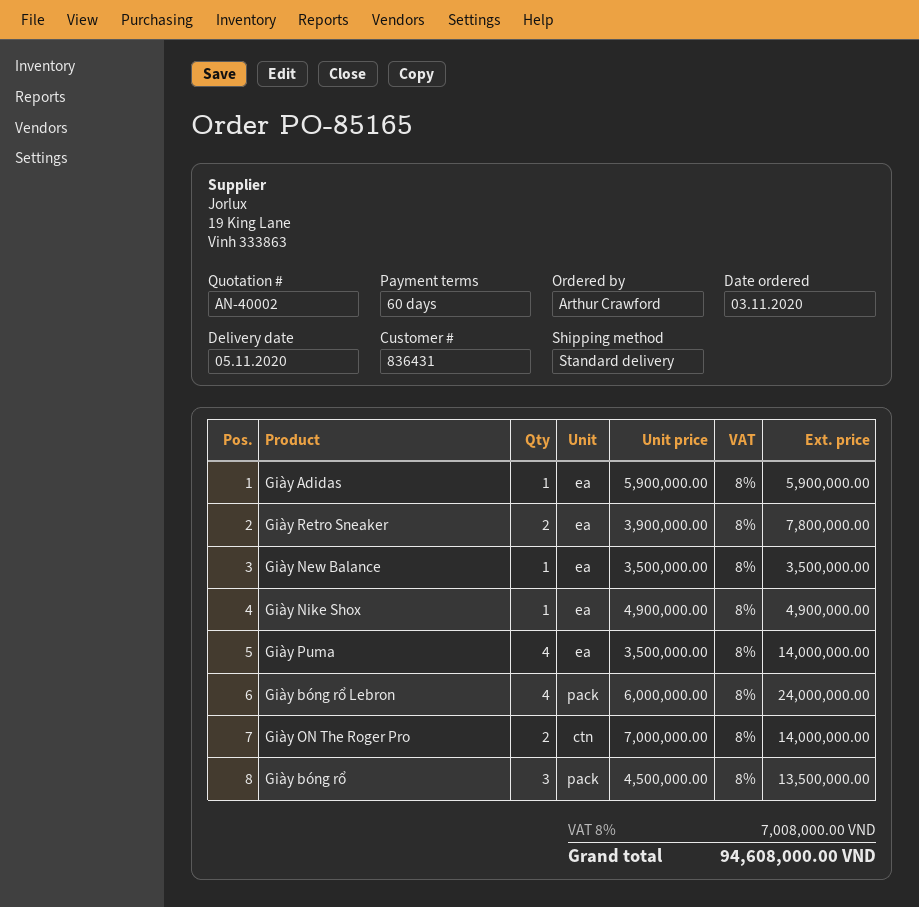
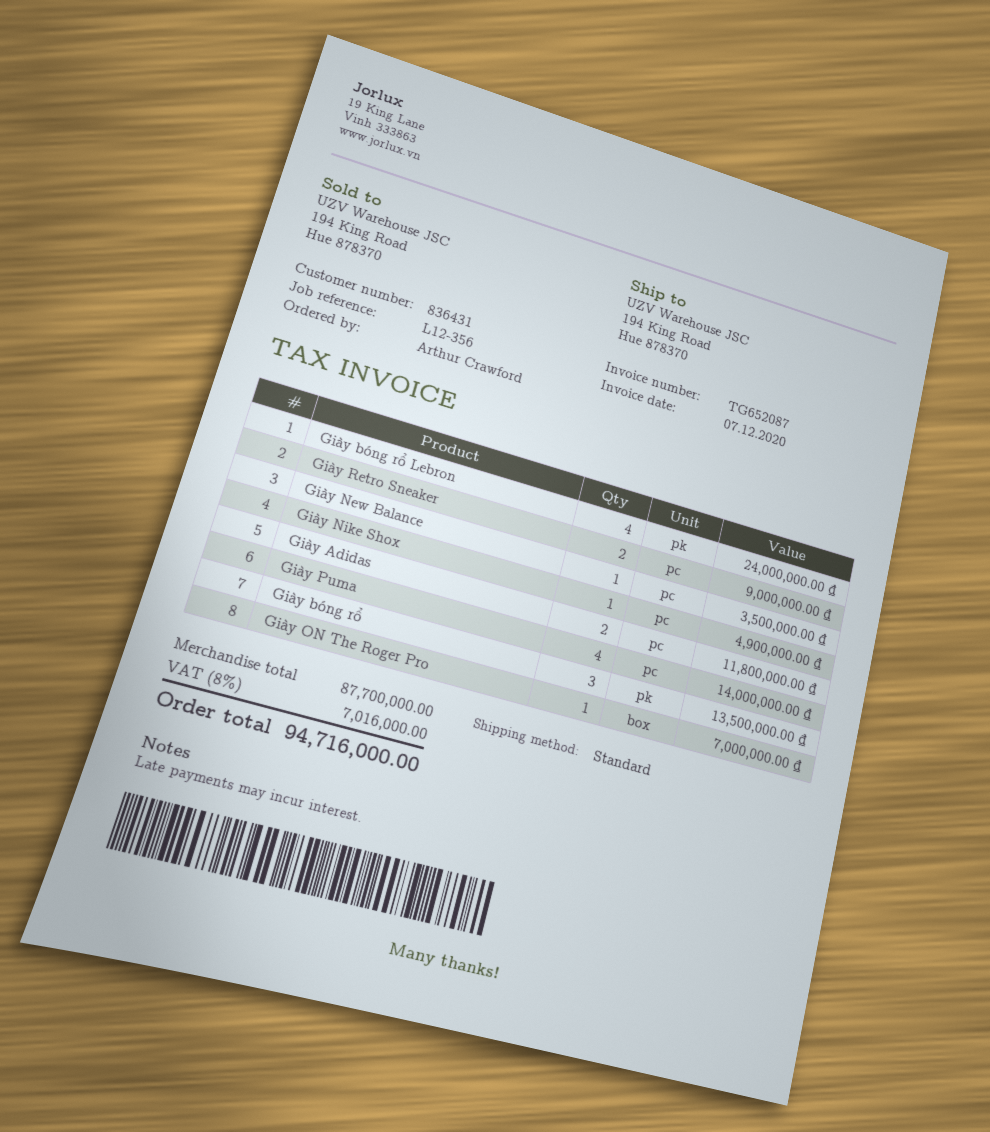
Giày Adidas: 1 for 5900000.00 -> 2 for 11800000.00
Giày Retro Sneaker: 2 for 7800000.00 -> 2 for 9000000.00
Giày ON The Roger Pro: 2 for 14000000.00 -> 1 for 7000000.00
tax: 8% = 7008000.00 -> 8% = 7016000.00
total: 94608000.00 -> 94716000.00

